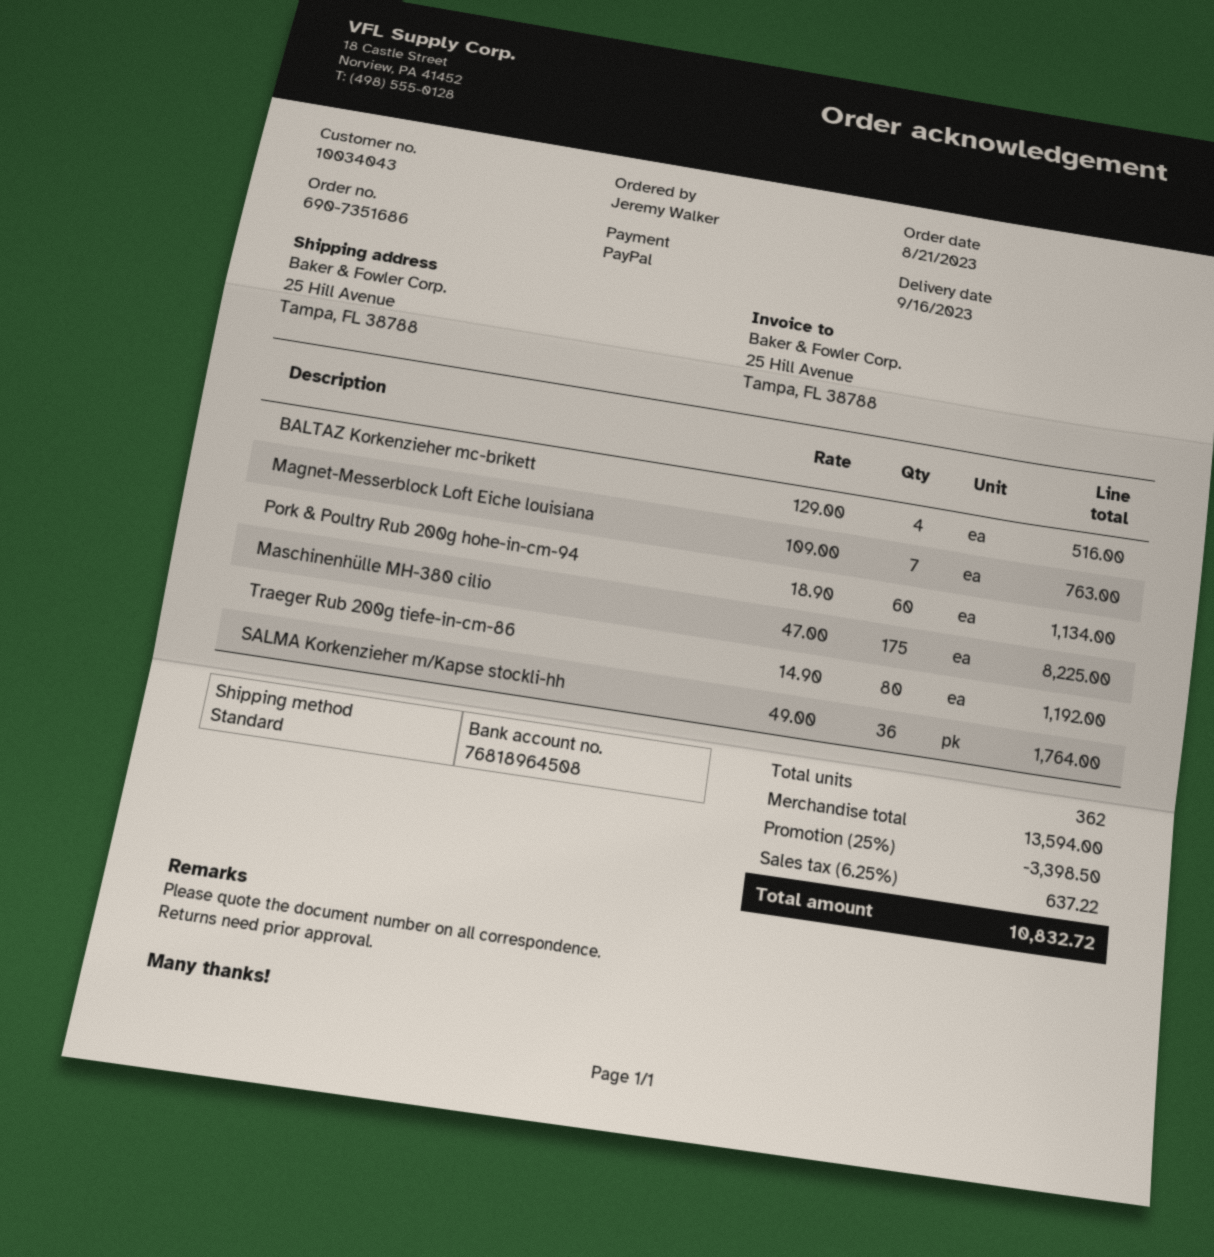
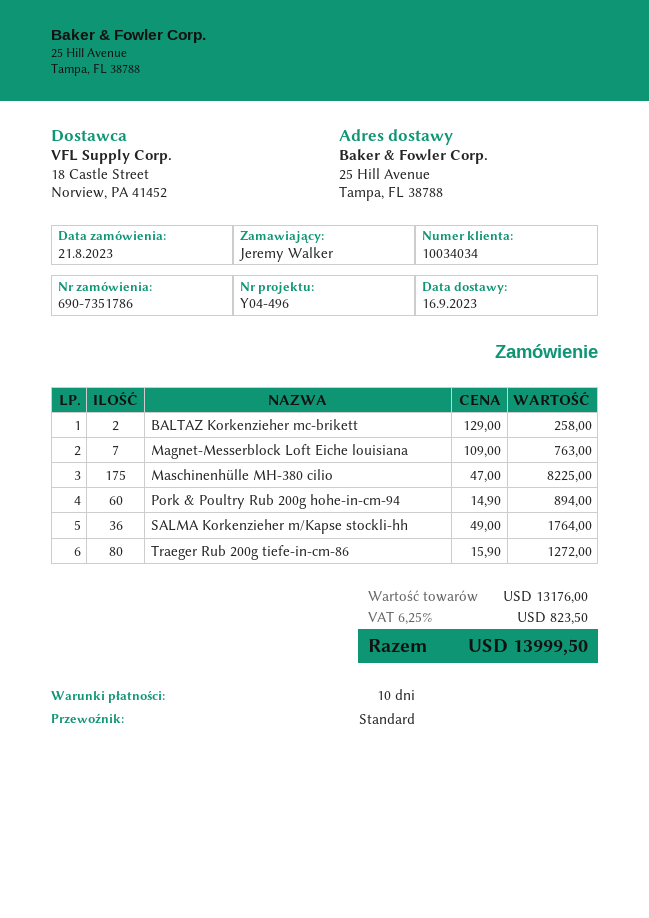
order number: 690-7351686 -> 690-7351786
customer number: 10034043 -> 10034034
BALTAZ Korkenzieher mc-brikett: 4 x 129.00 = 516.00 -> 2 x 129.00 = 258.00
Pork & Poultry Rub 200g hohe-in-cm-94: 60 x 18.90 = 1134.00 -> 60 x 14.90 = 894.00
Traeger Rub 200g tiefe-in-cm-86: 80 x 14.90 = 1192.00 -> 80 x 15.90 = 1272.00
subtotal: 13594.00 -> 13176.00
discount: 25% = 3398.50 -> none
tax: 6.25% = 637.22 -> 6.25% = 823.50
total: 10832.72 -> 13999.50

